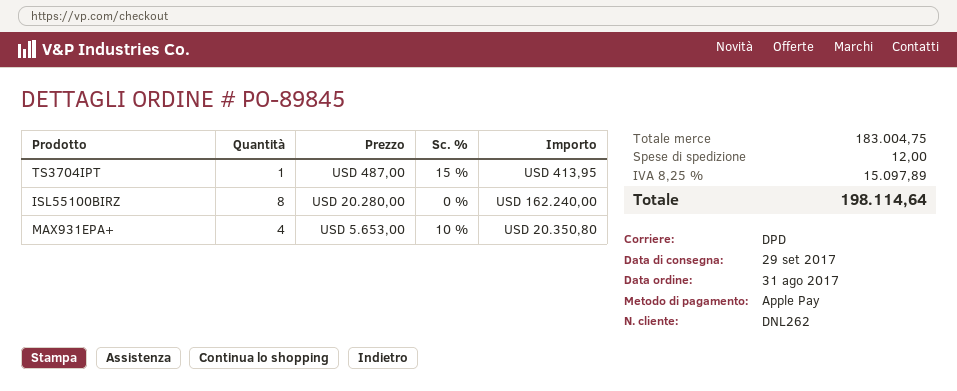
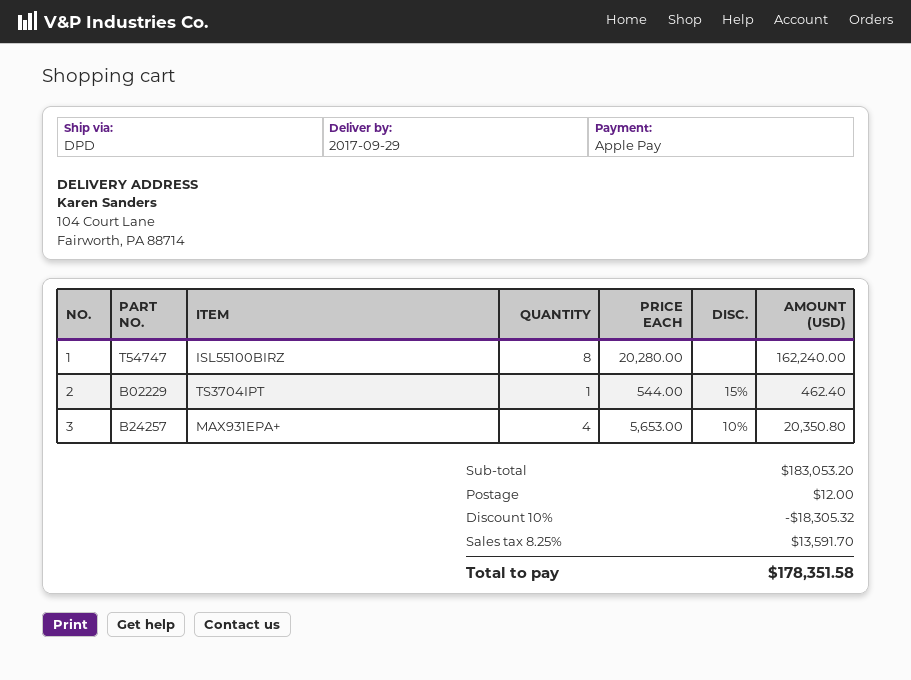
TS3704IPT: 1 x 487.00 - 15% = 413.95 -> 1 x 544.00 - 15% = 462.40
subtotal: 183004.75 -> 183053.20
discount: none -> 10% = 18305.32
tax: 8.25% = 15097.89 -> 8.25% = 13591.70
total: 198114.64 -> 178351.58

